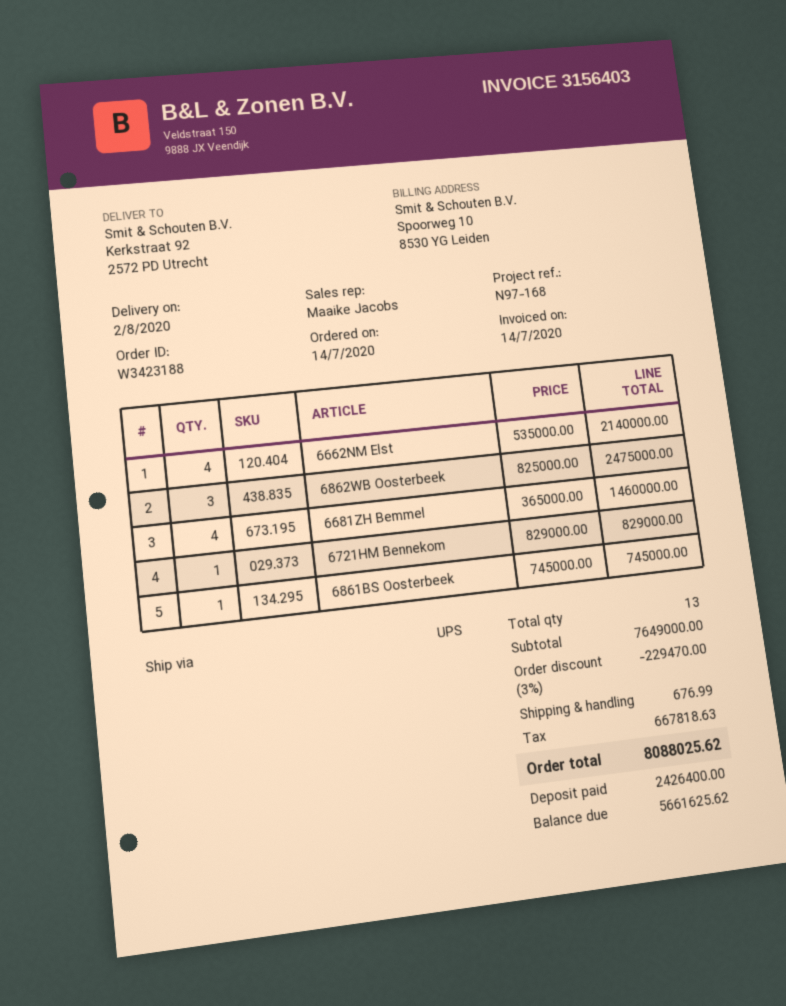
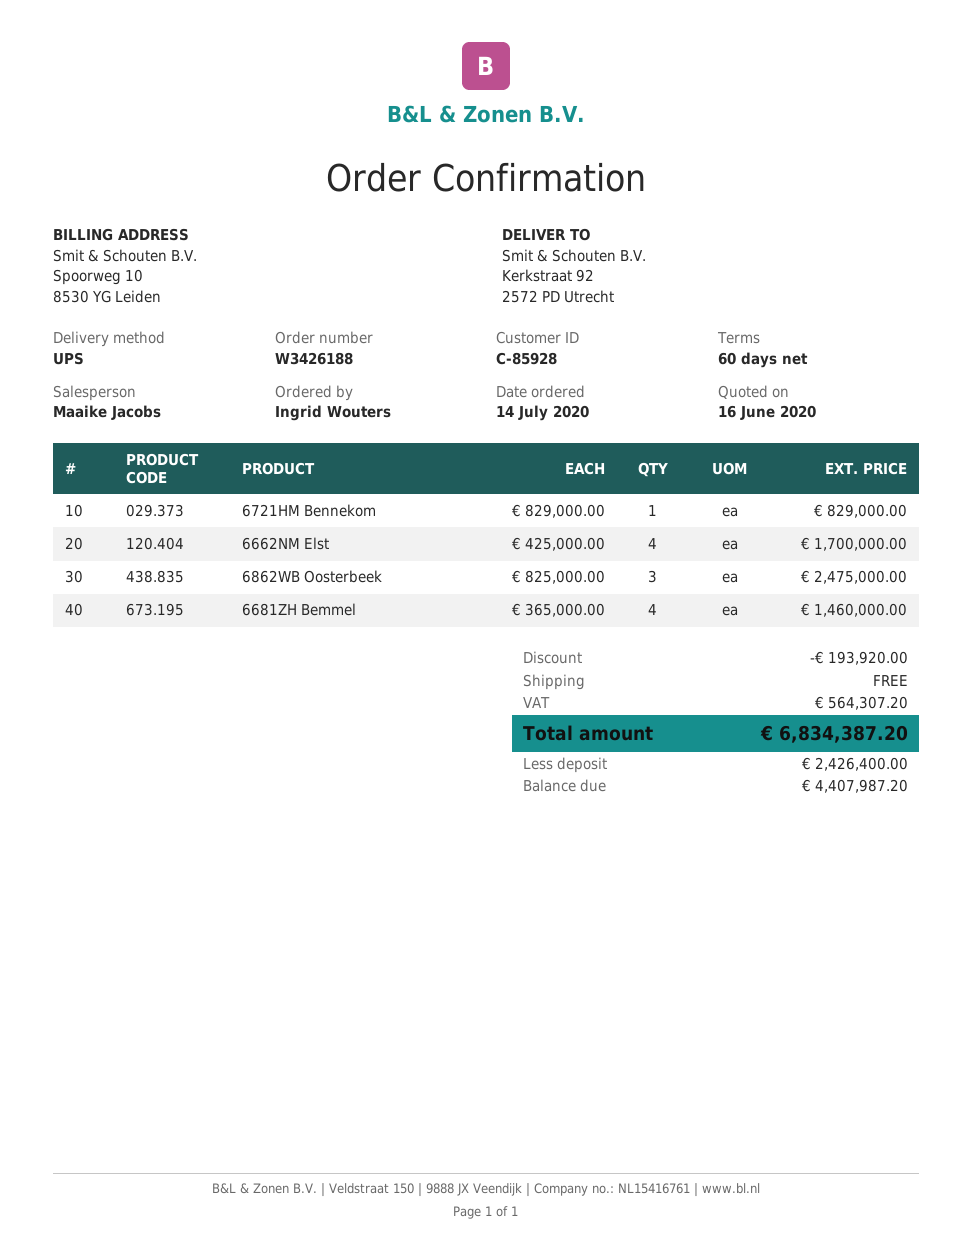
order number: W3423188 -> W3426188
6662NM Elst: 4 x 535000.00 = 2140000.00 -> 4 x 425000.00 = 1700000.00
6861BS Oosterbeek: 1 x 745000.00 = 745000.00 -> none
discount: 229470.00 -> 193920.00
shipping: 676.99 -> 0.00
tax: 667818.63 -> 564307.20
total: 8088025.62 -> 6834387.20
balance: 5661625.62 -> 4407987.20

